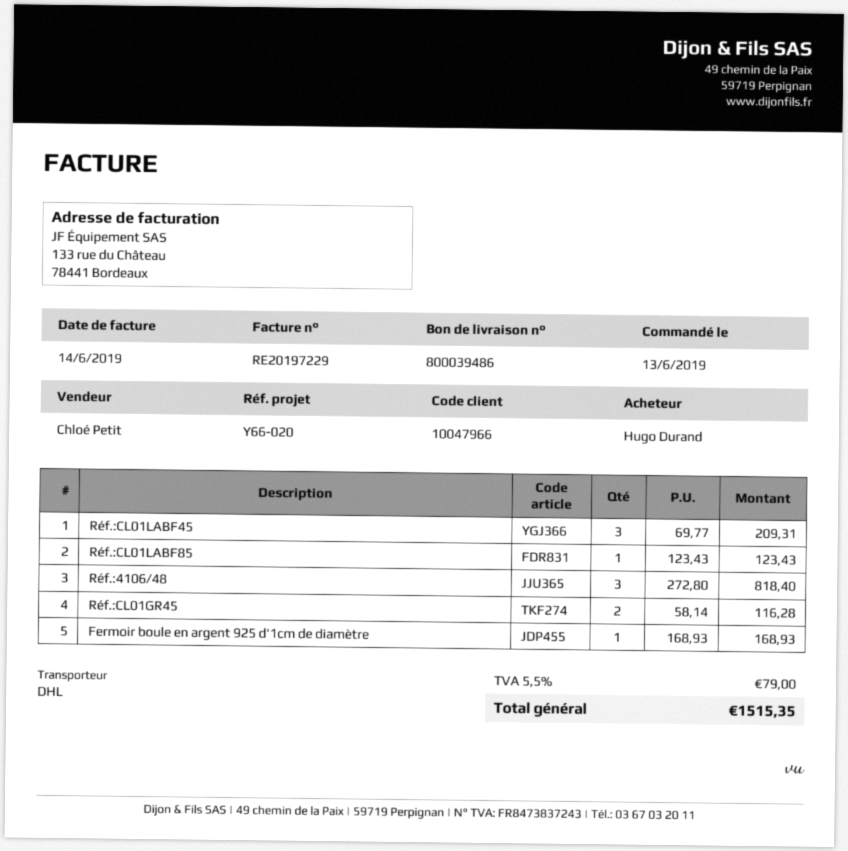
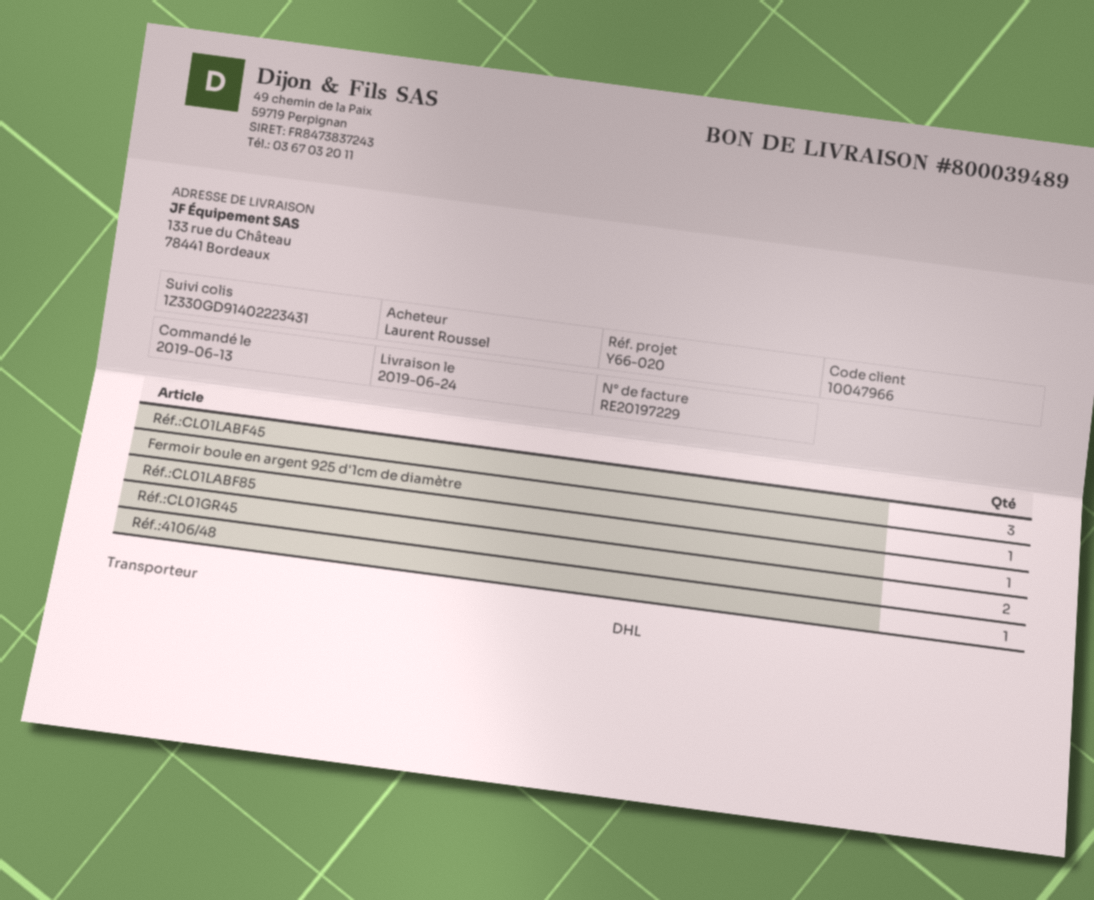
delivery note number: 800039486 -> 800039489
ordered by: Hugo Durand -> Laurent Roussel
Réf.:4106/48: 3 -> 1

